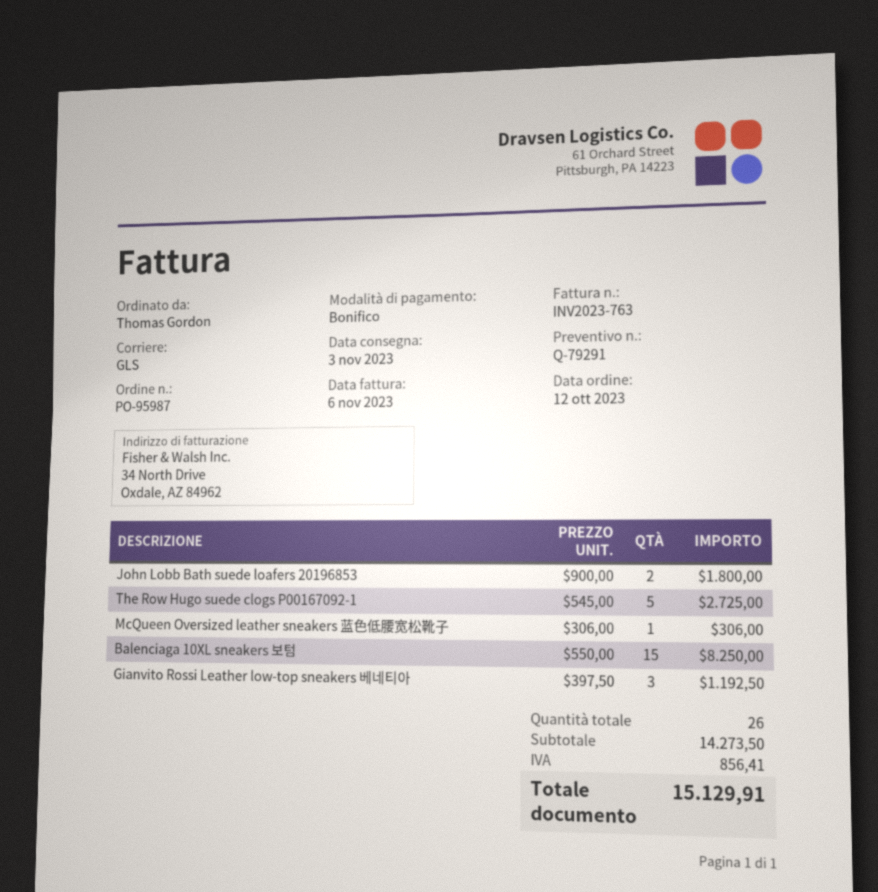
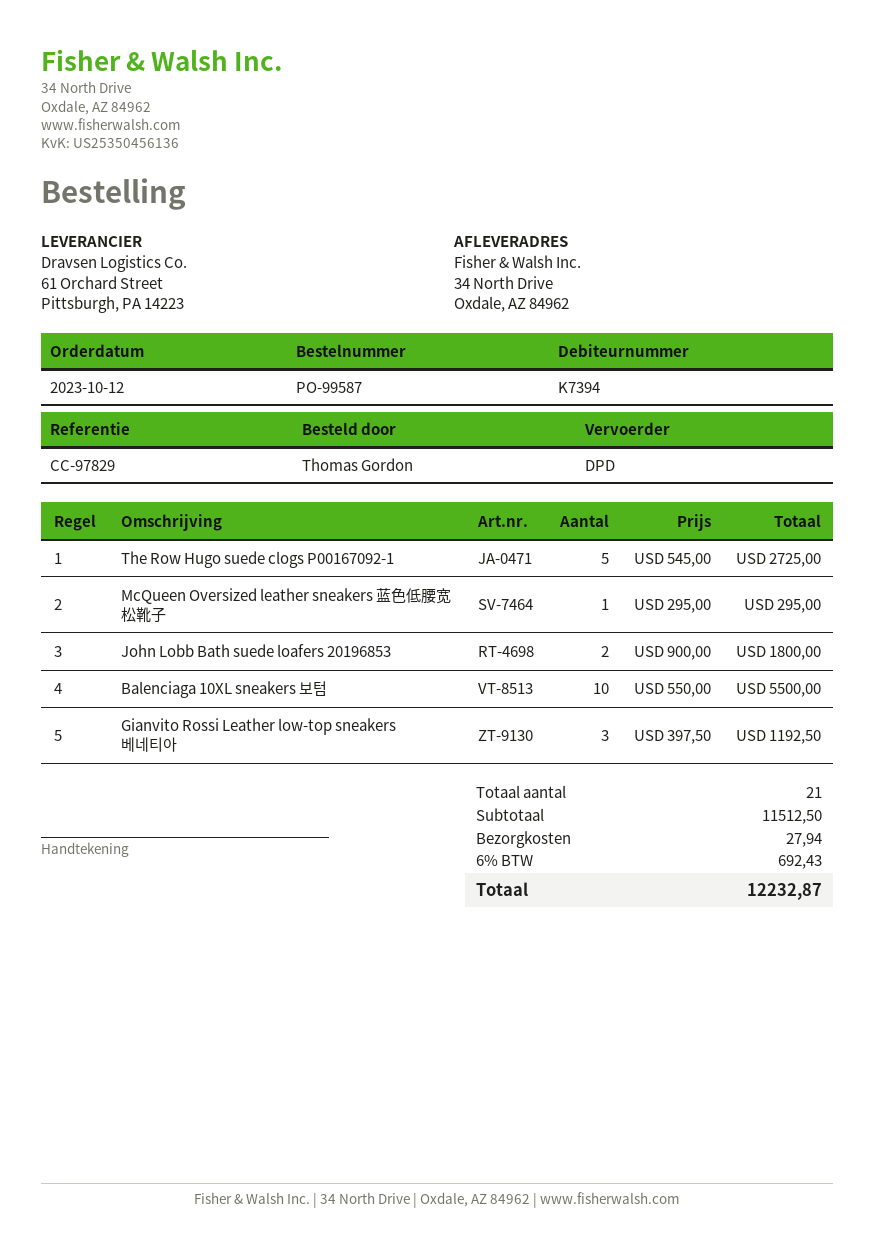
order number: PO-95987 -> PO-99587
shipping method: GLS -> DPD
McQueen Oversized leather sneakers 蓝色低腰宽松靴子: 1 x 306.00 = 306.00 -> 1 x 295.00 = 295.00
Balenciaga 10XL sneakers 보텀: 15 x 550.00 = 8250.00 -> 10 x 550.00 = 5500.00
total quantity: 26 -> 21
subtotal: 14273.50 -> 11512.50
shipping: none -> 27.94
tax: 856.41 -> 692.43
total: 15129.91 -> 12232.87

